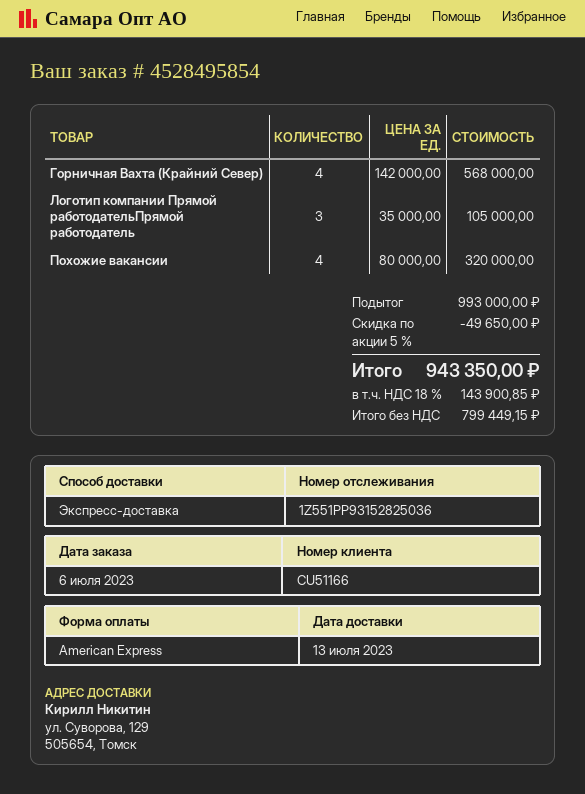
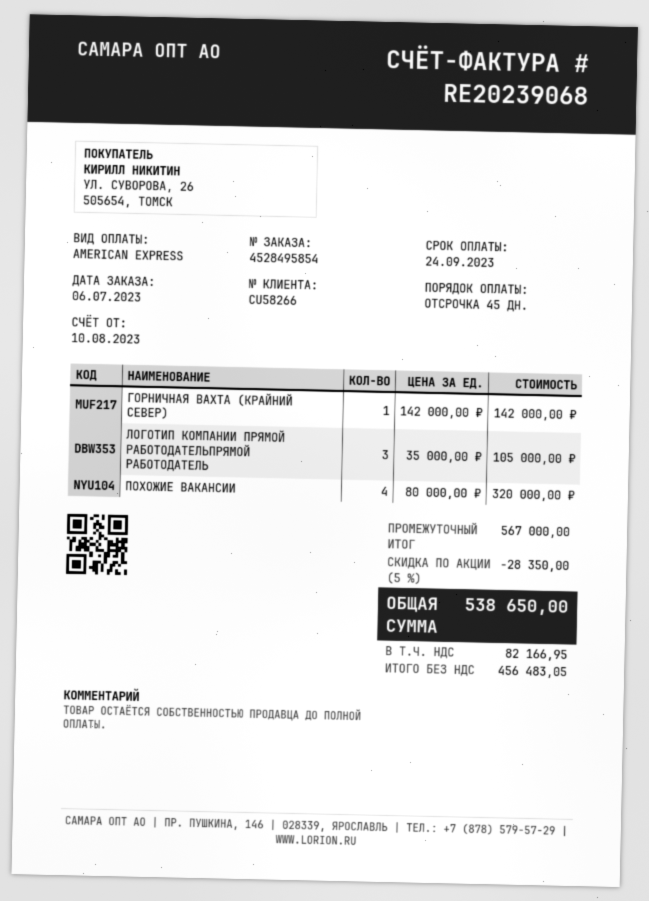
customer number: CU51166 -> CU58266
Горничная Вахта (Крайний Север): 4 x 142000.00 = 568000.00 -> 1 x 142000.00 = 142000.00
subtotal: 993000.00 -> 567000.00
discount: 5% = 49650.00 -> 5% = 28350.00
net: 799449.15 -> 456483.05
tax: 143900.85 -> 82166.95
total: 943350.00 -> 538650.00

